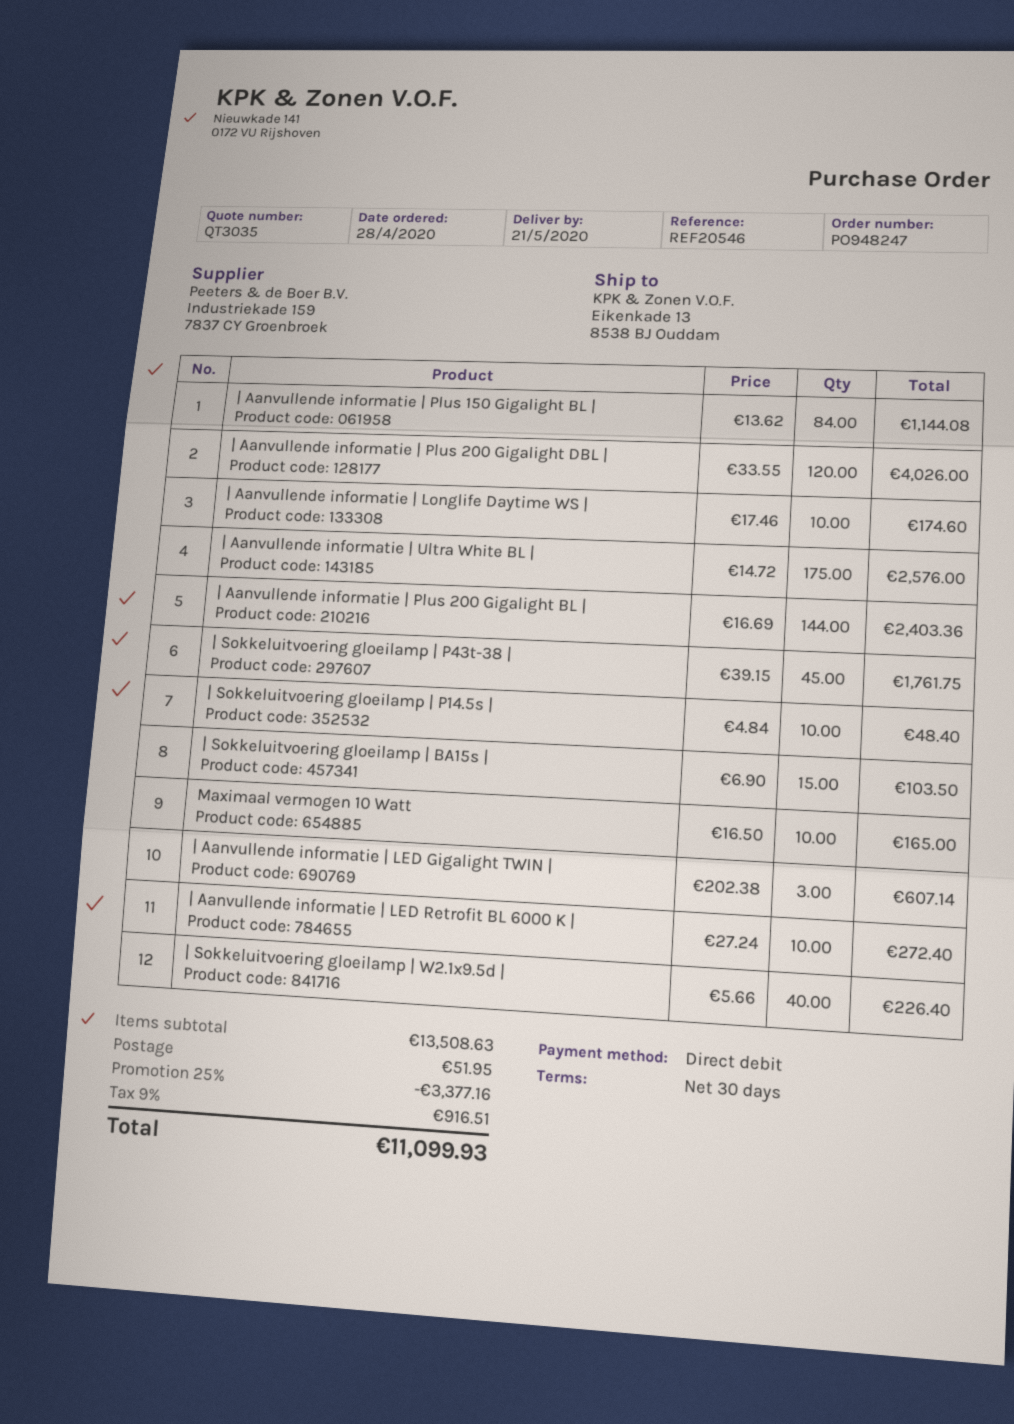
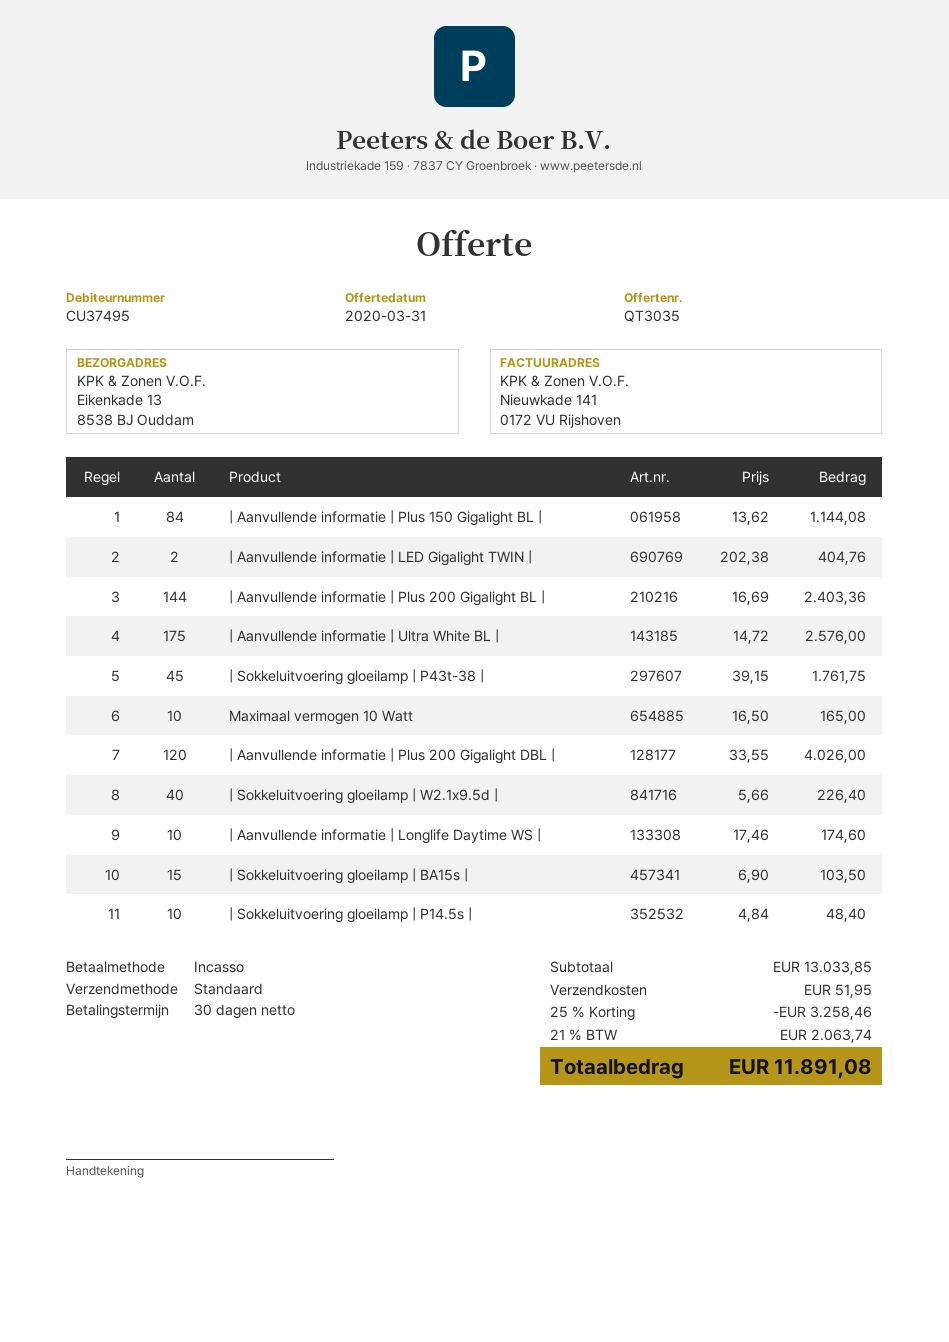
| Aanvullende informatie | LED Gigalight TWIN |: 3 x 202.38 = 607.14 -> 2 x 202.38 = 404.76
| Aanvullende informatie | LED Retrofit BL 6000 K |: 10 x 27.24 = 272.40 -> none
subtotal: 13508.63 -> 13033.85
discount: 25% = 3377.16 -> 25% = 3258.46
tax: 9% = 916.51 -> 21% = 2063.74
total: 11099.93 -> 11891.08

